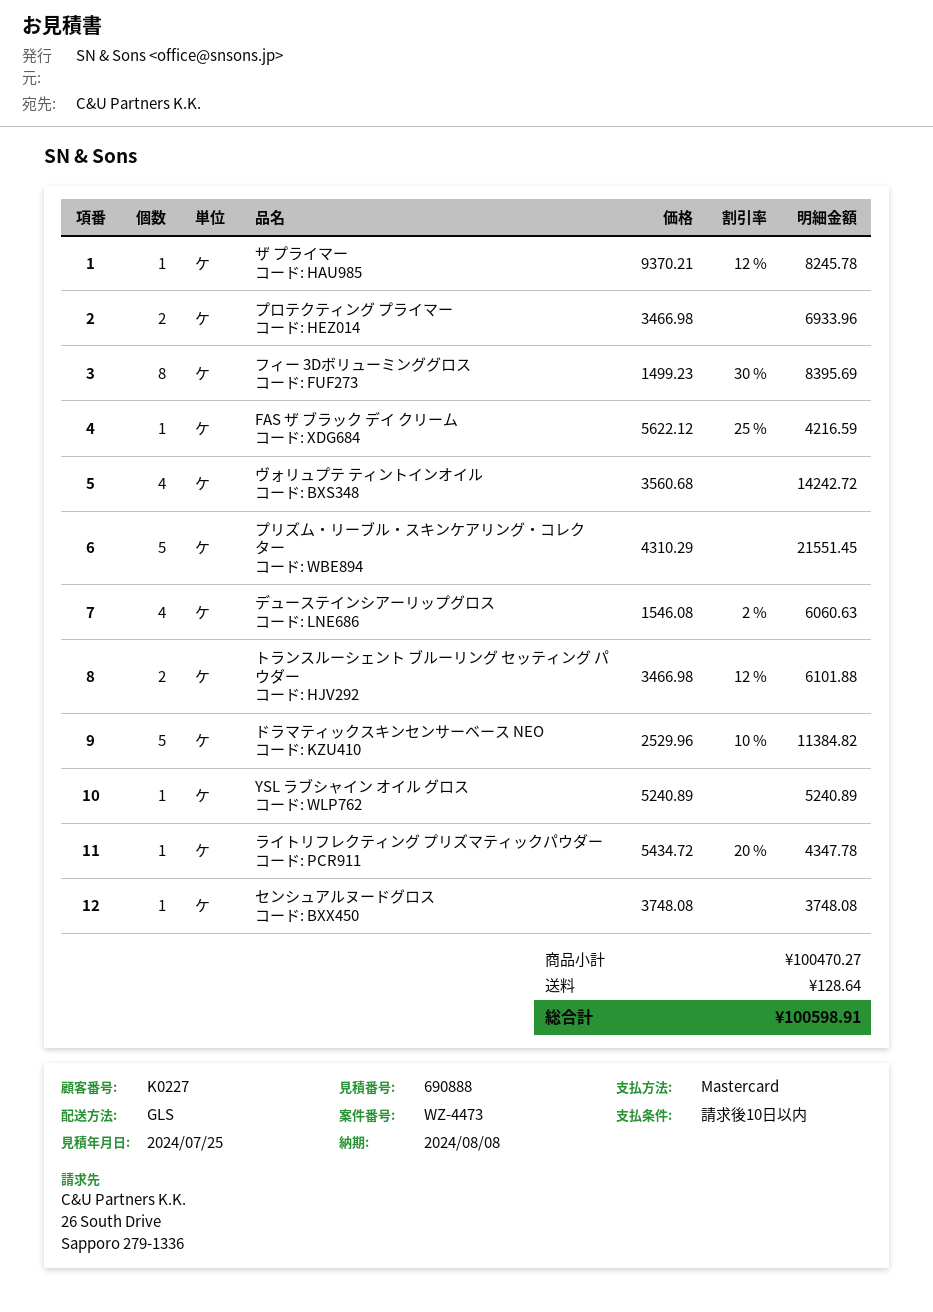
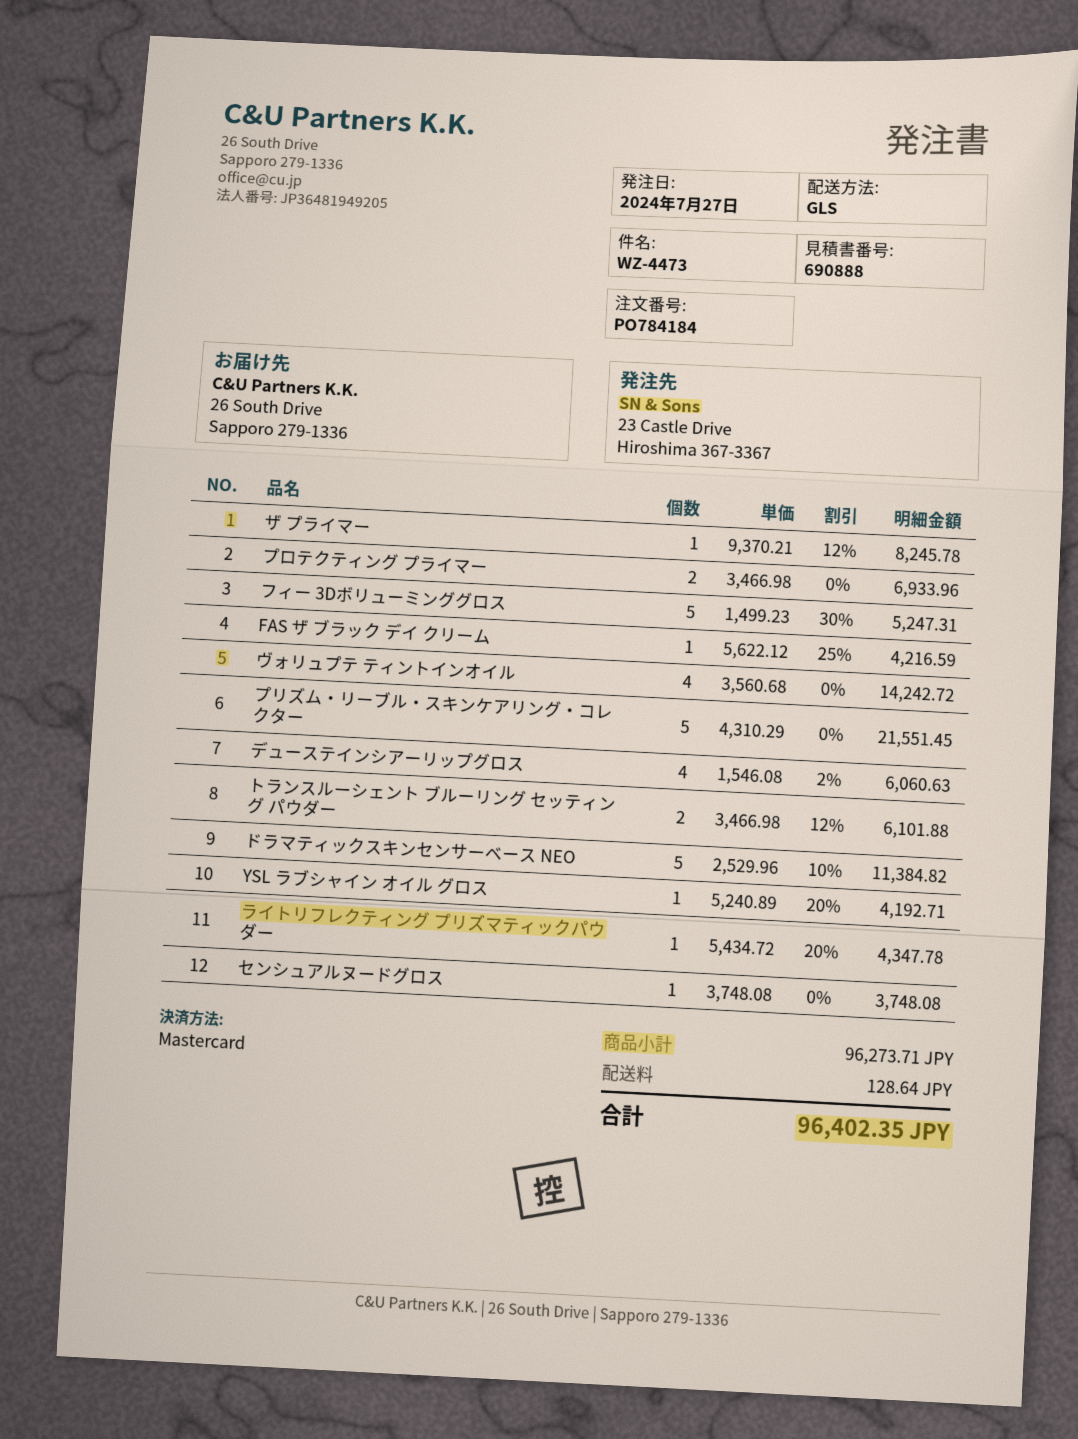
フィー 3Dボリューミンググロス: 8 x 1499.23 - 30% = 8395.69 -> 5 x 1499.23 - 30% = 5247.31
YSL ラブシャイン オイル グロス: 1 x 5240.89 = 5240.89 -> 1 x 5240.89 - 20% = 4192.71
subtotal: 100470.27 -> 96273.71
total: 100598.91 -> 96402.35

